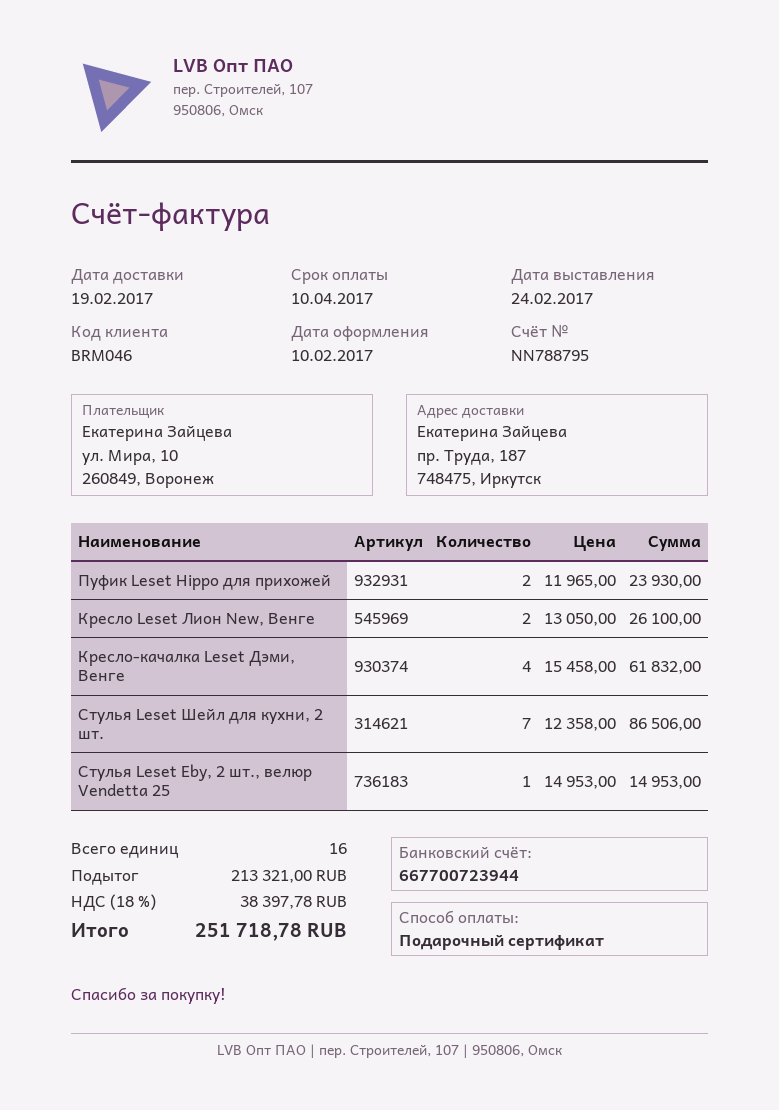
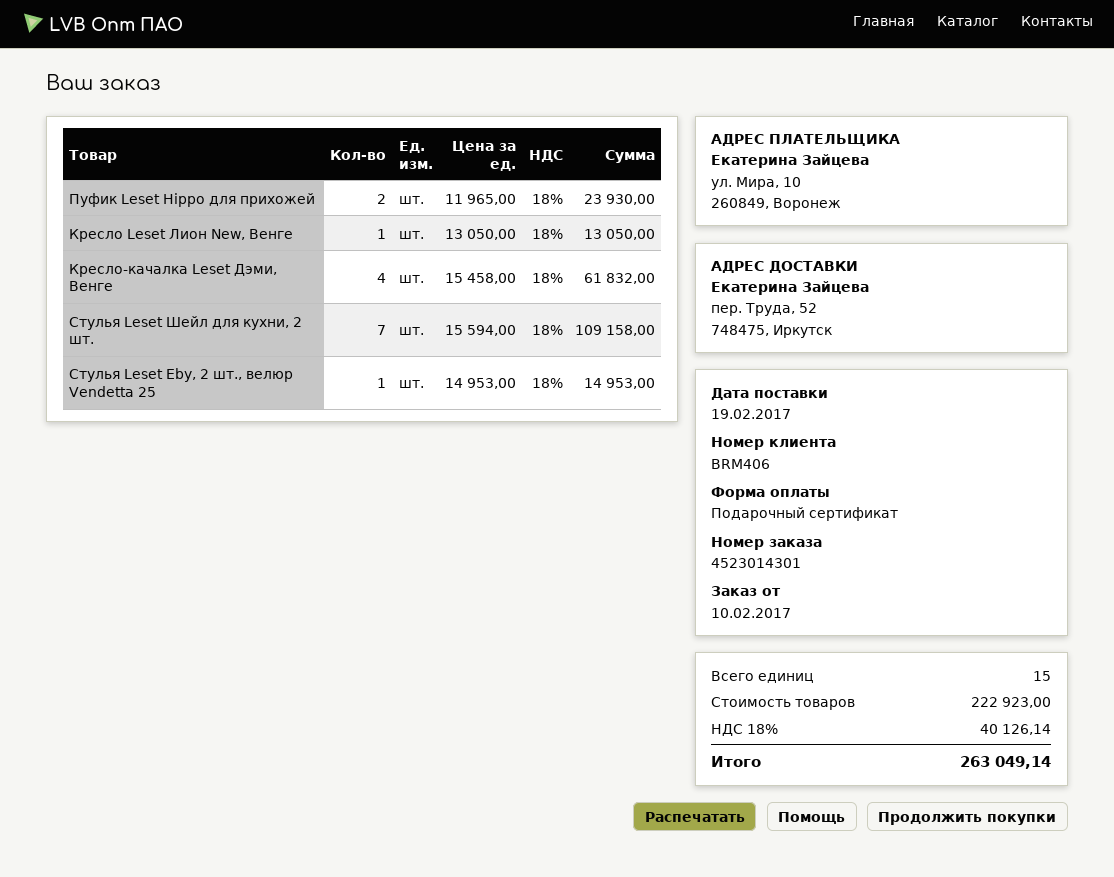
customer number: BRM046 -> BRM406
ship to: пр. Труда, 187, 748475, Иркутск -> пер. Труда, 52, 748475, Иркутск
Кресло Leset Лион New, Венге: 2 x 13050.00 = 26100.00 -> 1 x 13050.00 = 13050.00
Стулья Leset Шейл для кухни, 2 шт.: 7 x 12358.00 = 86506.00 -> 7 x 15594.00 = 109158.00
total quantity: 16 -> 15
subtotal: 213321.00 -> 222923.00
tax: 18% = 38397.78 -> 18% = 40126.14
total: 251718.78 -> 263049.14

